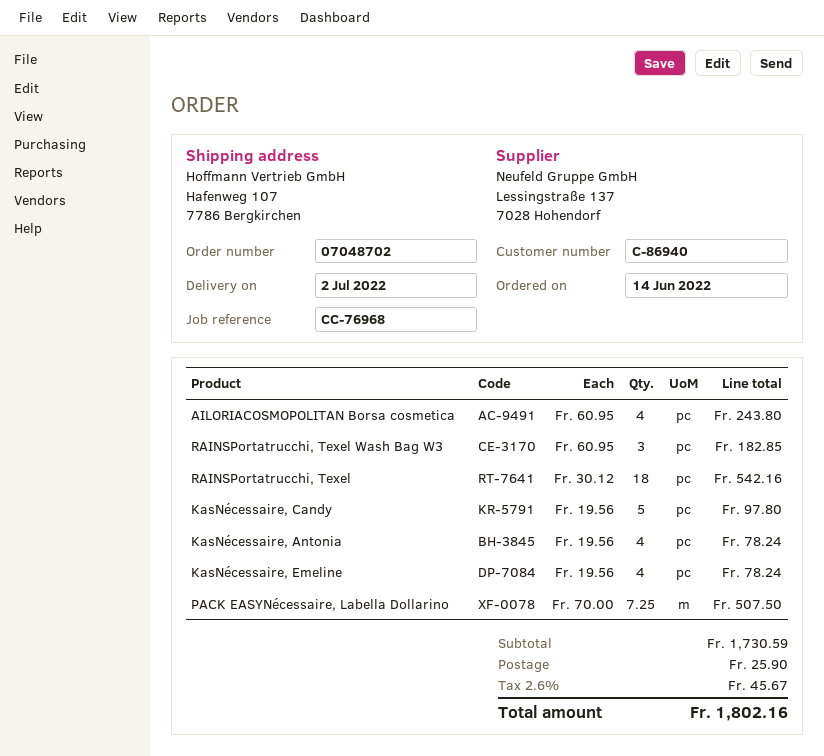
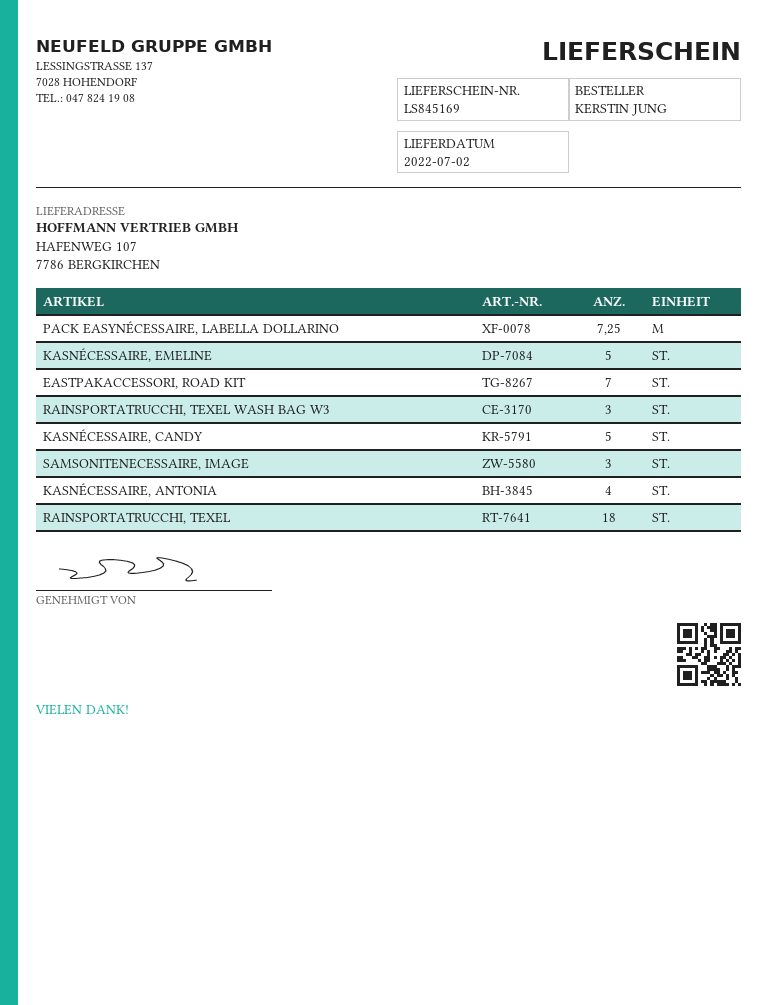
AILORIACOSMOPOLITAN Borsa cosmetica: 4 -> none
KasNécessaire, Emeline: 4 -> 5
EASTPAKACCESSORI, ROAD KIT: none -> 7
SAMSONITENECESSAIRE, IMAGE: none -> 3

